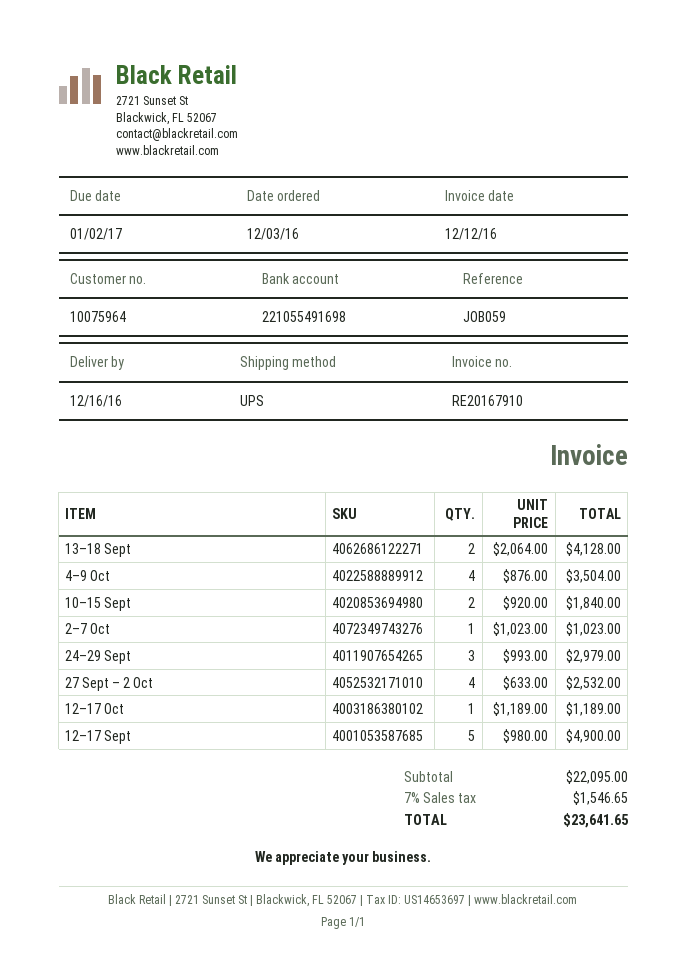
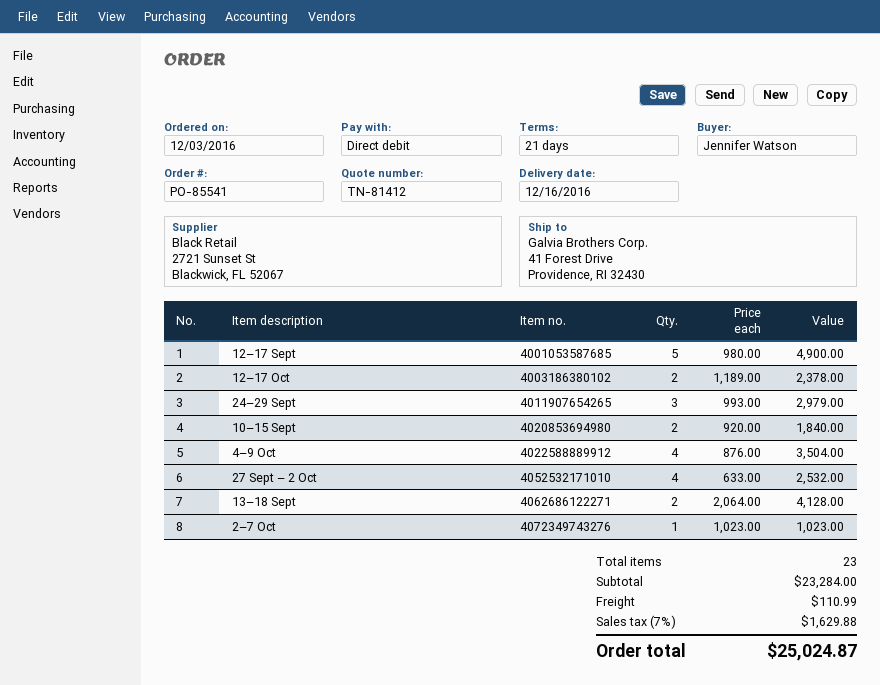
12–17 Oct: 1 x 1189.00 = 1189.00 -> 2 x 1189.00 = 2378.00
subtotal: 22095.00 -> 23284.00
shipping: none -> 110.99
tax: 7% = 1546.65 -> 7% = 1629.88
total: 23641.65 -> 25024.87

